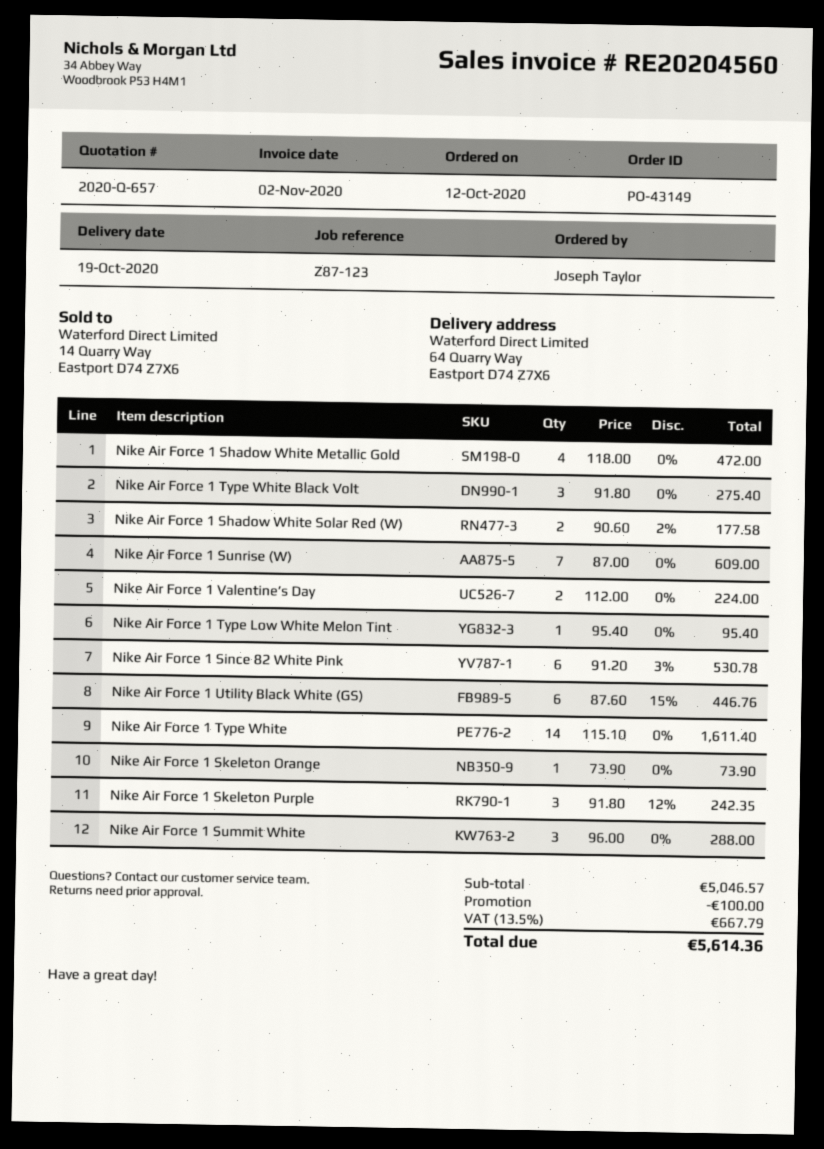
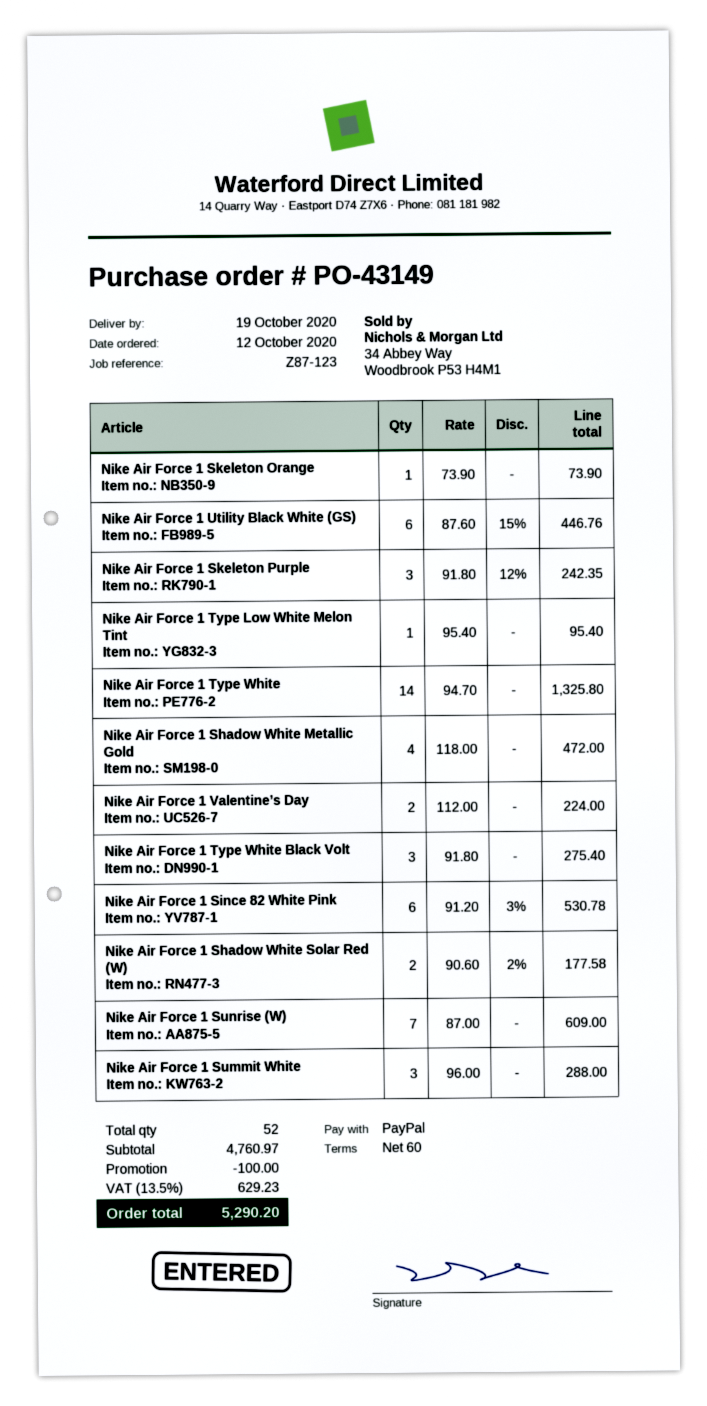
Nike Air Force 1 Type White: 14 x 115.10 = 1611.40 -> 14 x 94.70 = 1325.80
subtotal: 5046.57 -> 4760.97
tax: 13.5% = 667.79 -> 13.5% = 629.23
total: 5614.36 -> 5290.20

